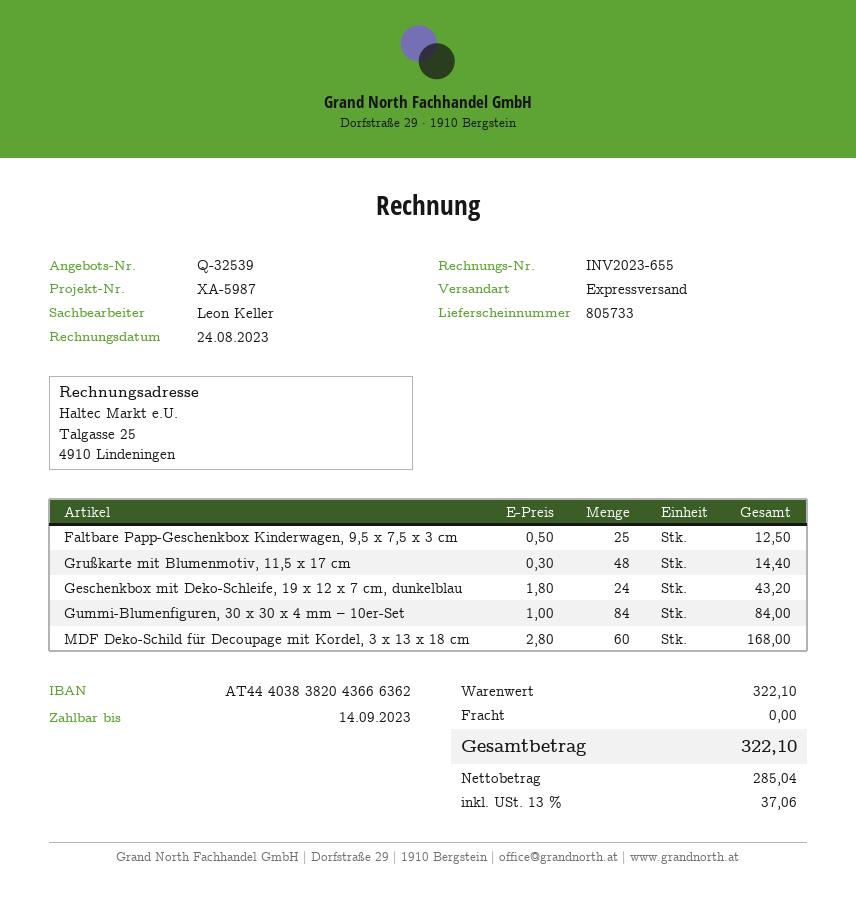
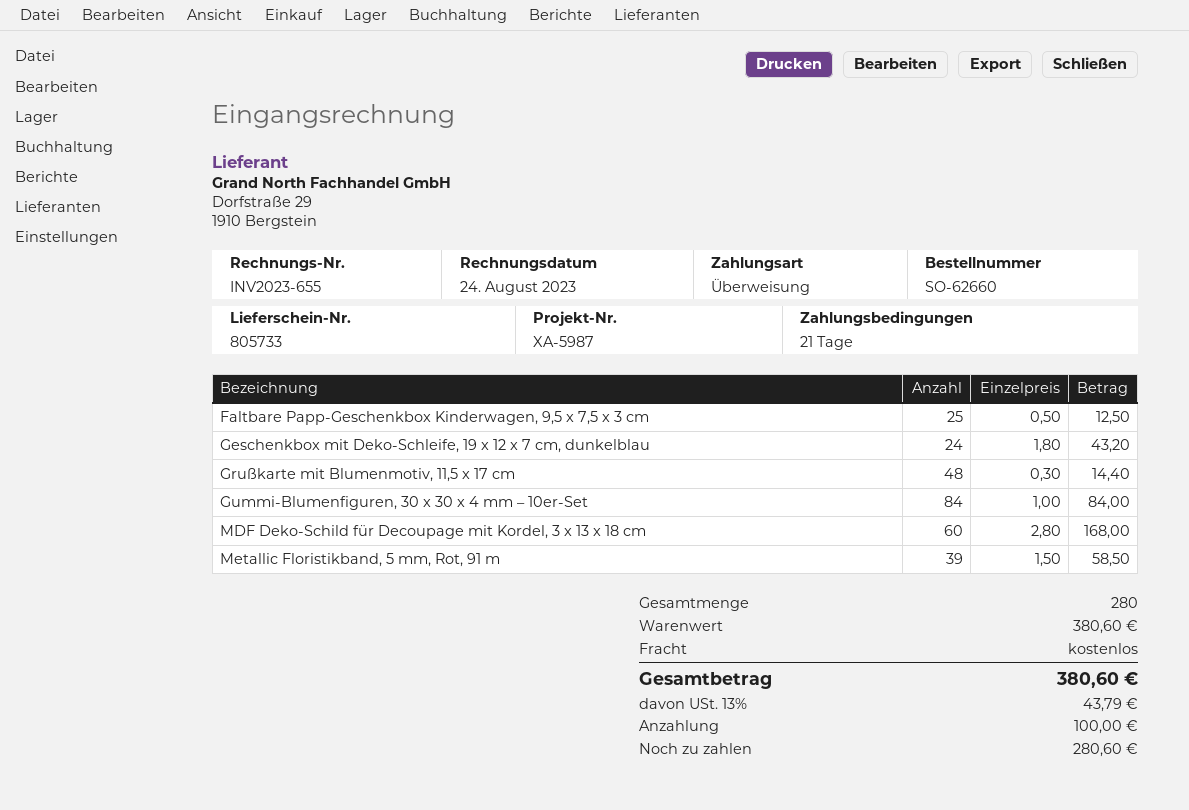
Metallic Floristikband, 5 mm, Rot, 91 m: none -> 39 x 1.50 = 58.50
subtotal: 322.10 -> 380.60
tax: 13% = 37.06 -> 13% = 43.79
total: 322.10 -> 380.60

